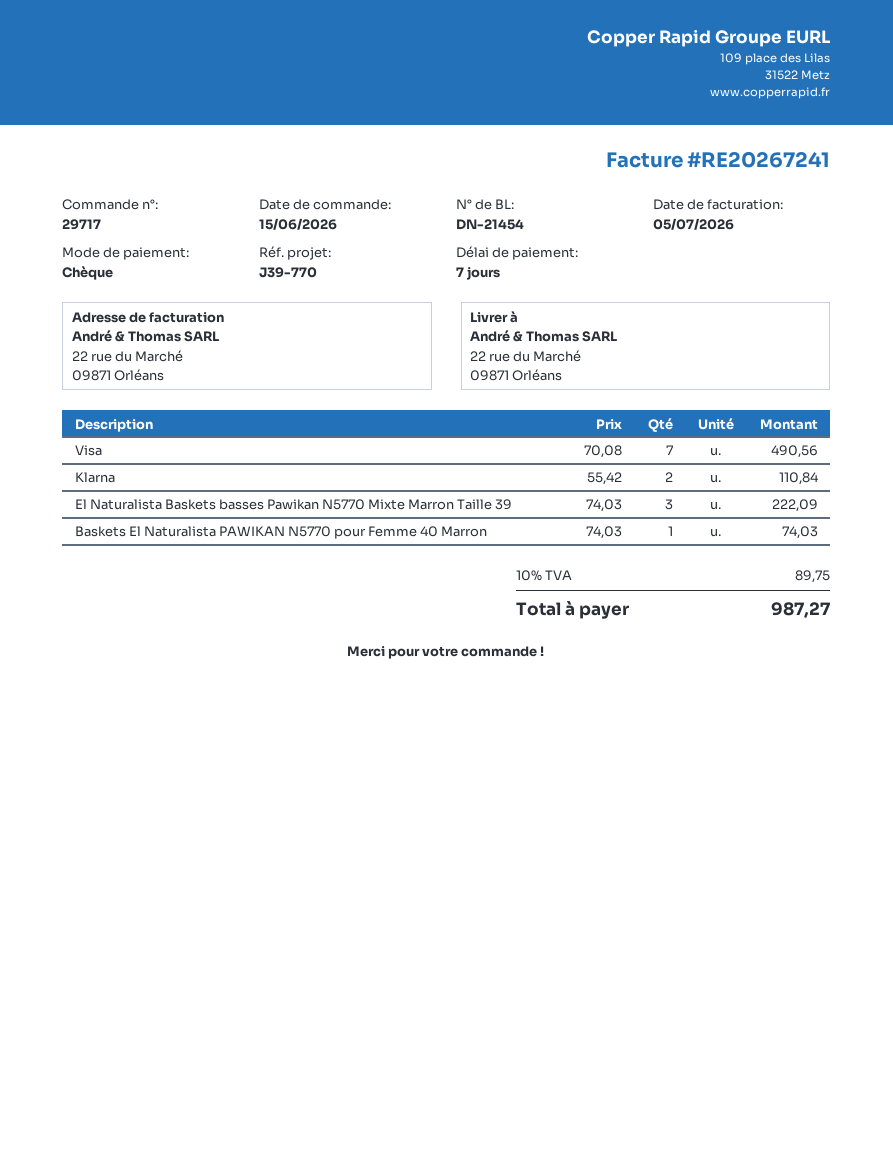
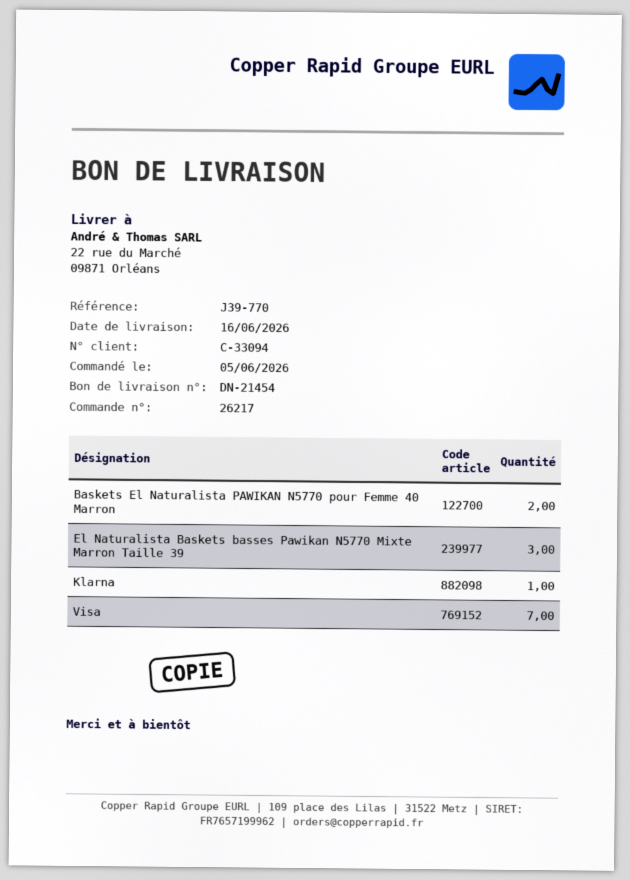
order number: 29717 -> 26217
order date: 2026-06-15 -> 2026-06-05
Klarna: 2 -> 1
Baskets El Naturalista PAWIKAN N5770 pour Femme 40 Marron: 1 -> 2

